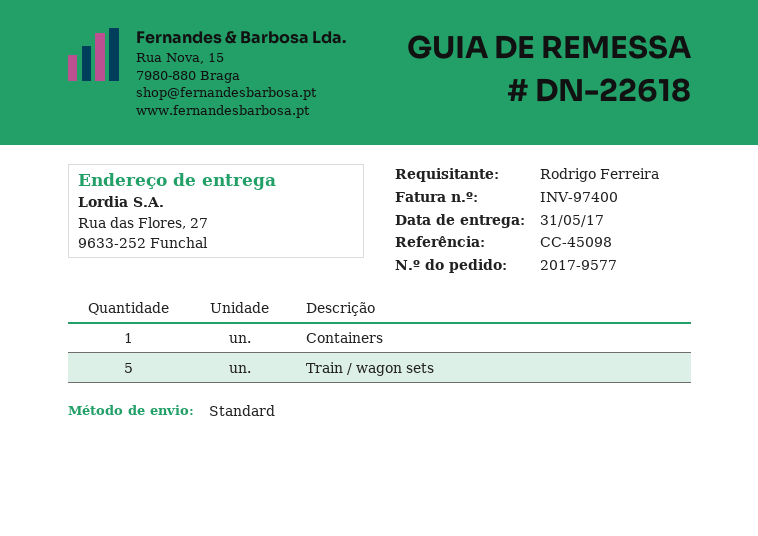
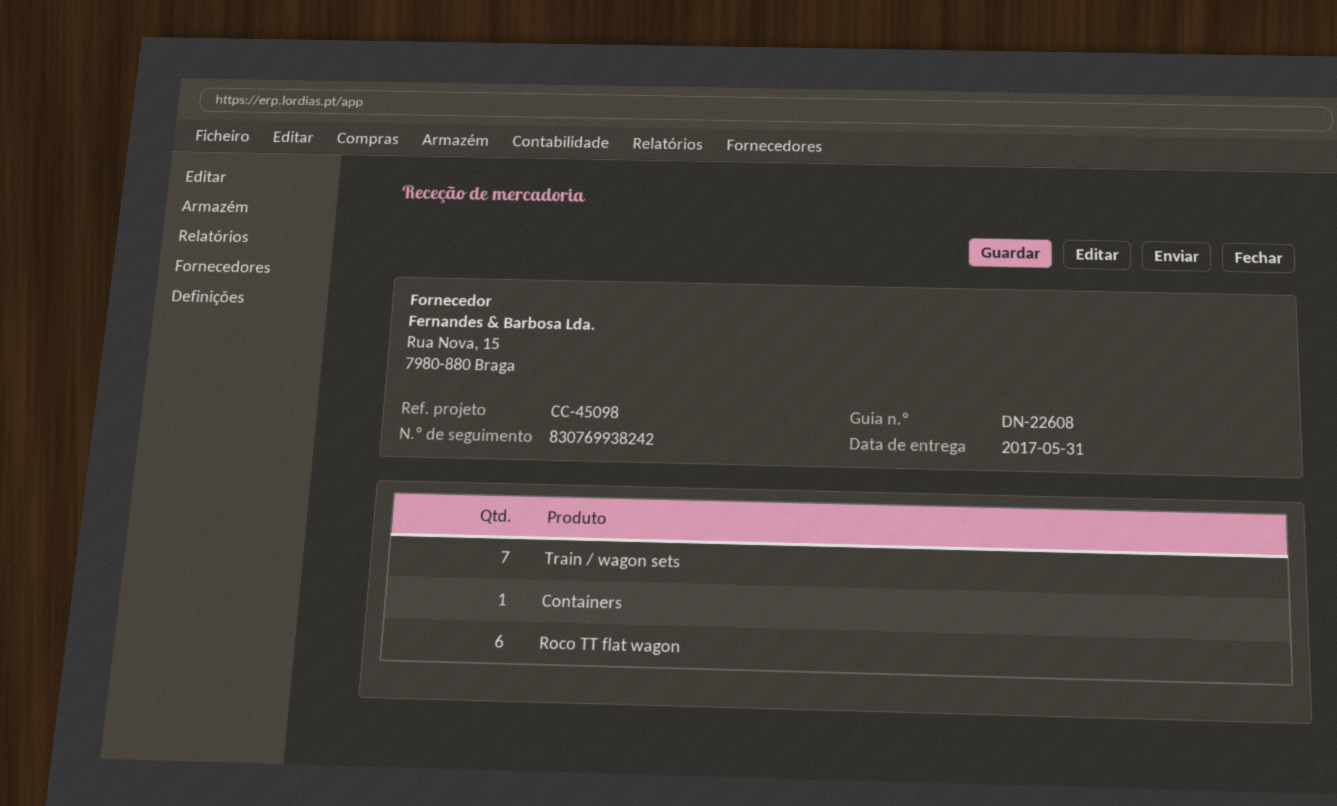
delivery note number: DN-22618 -> DN-22608
Train / wagon sets: 5 -> 7
Roco TT flat wagon: none -> 6

